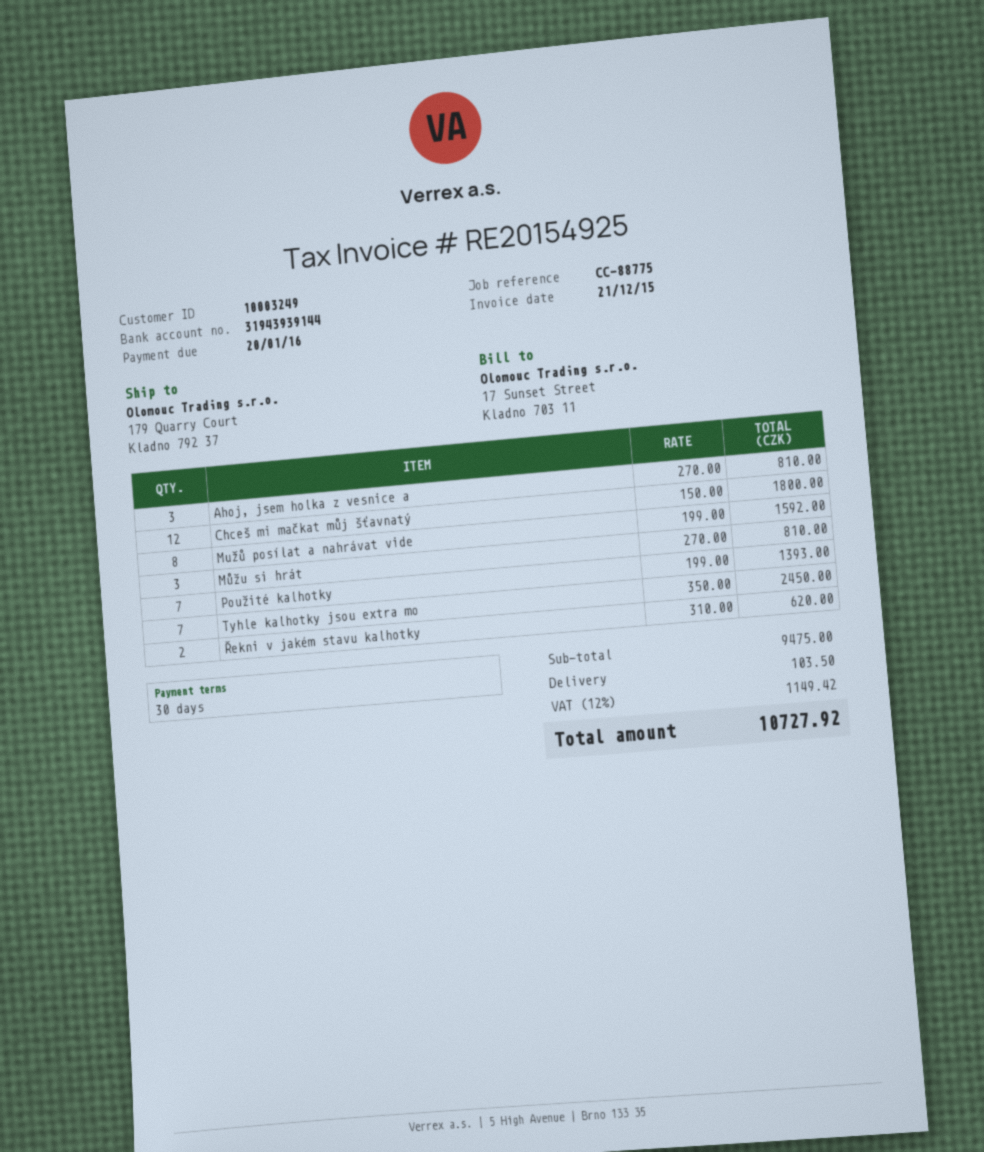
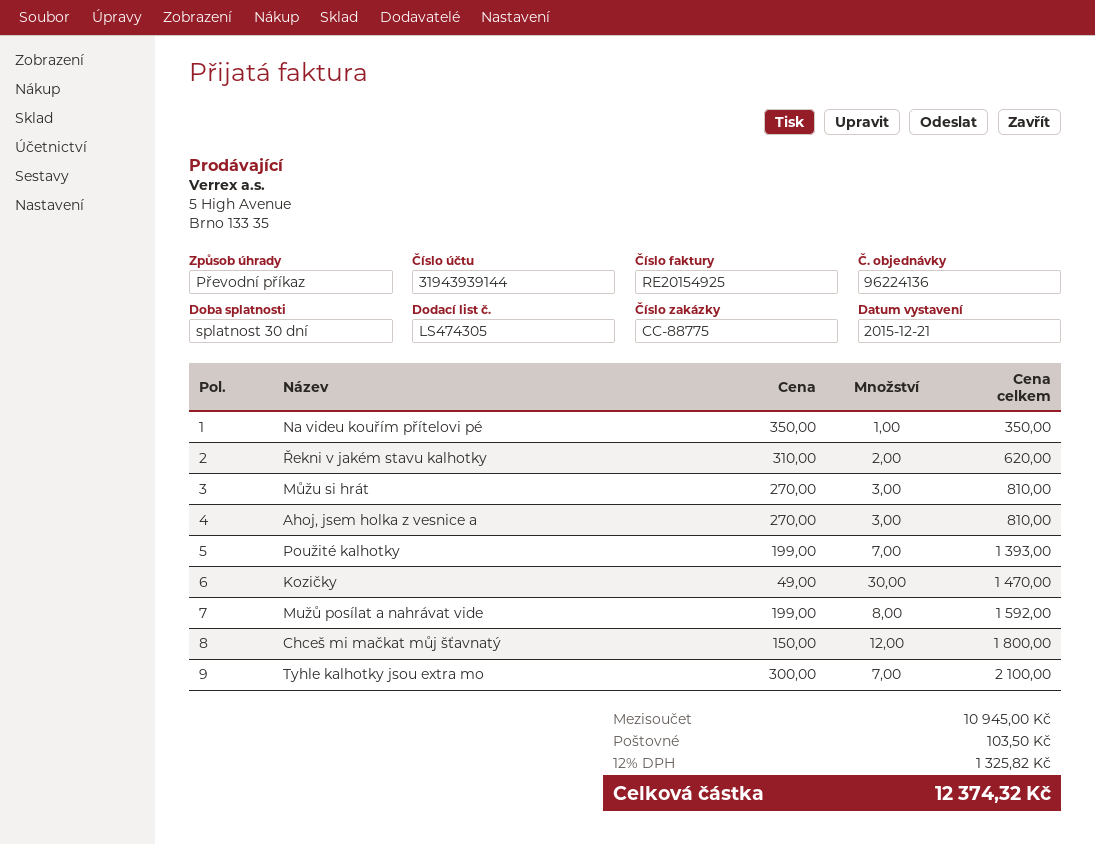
Tyhle kalhotky jsou extra mo: 7 x 350.00 = 2450.00 -> 7 x 300.00 = 2100.00
Na videu kouřím přítelovi pé: none -> 1 x 350.00 = 350.00
Kozičky: none -> 30 x 49.00 = 1470.00
subtotal: 9475.00 -> 10945.00
tax: 12% = 1149.42 -> 12% = 1325.82
total: 10727.92 -> 12374.32

